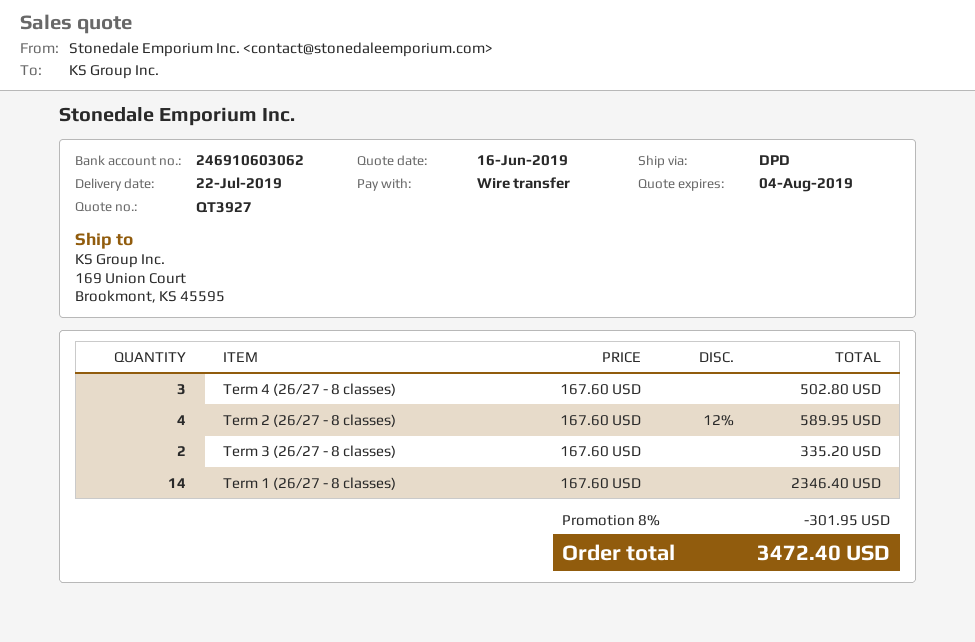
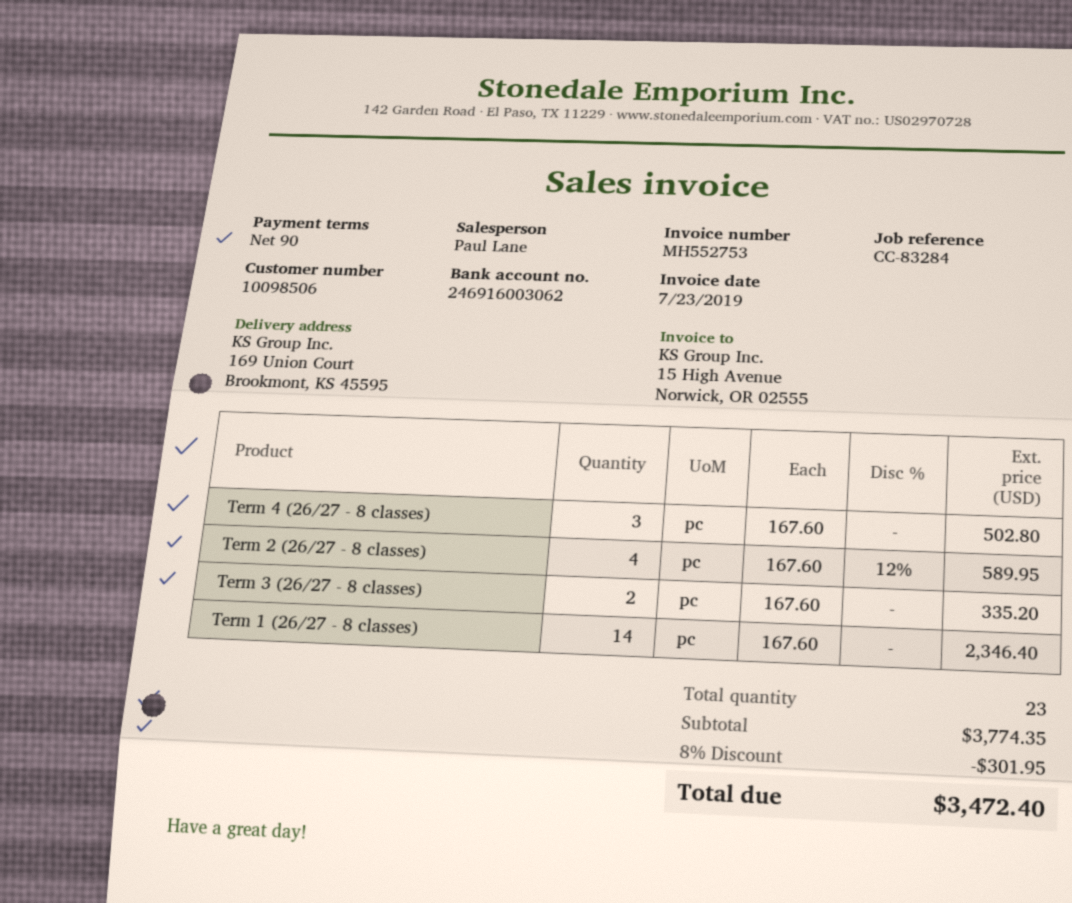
bank account: 246910603062 -> 246916003062

